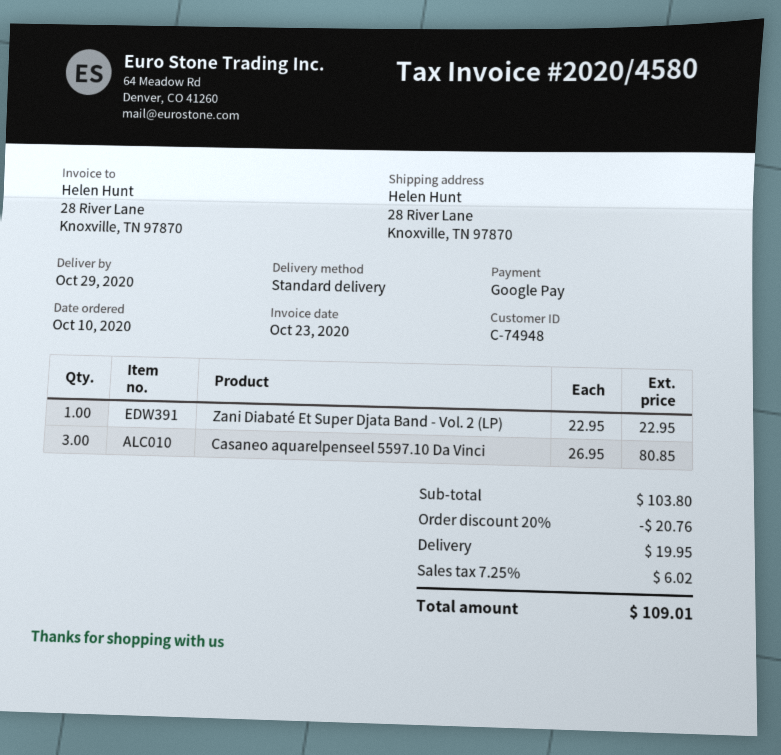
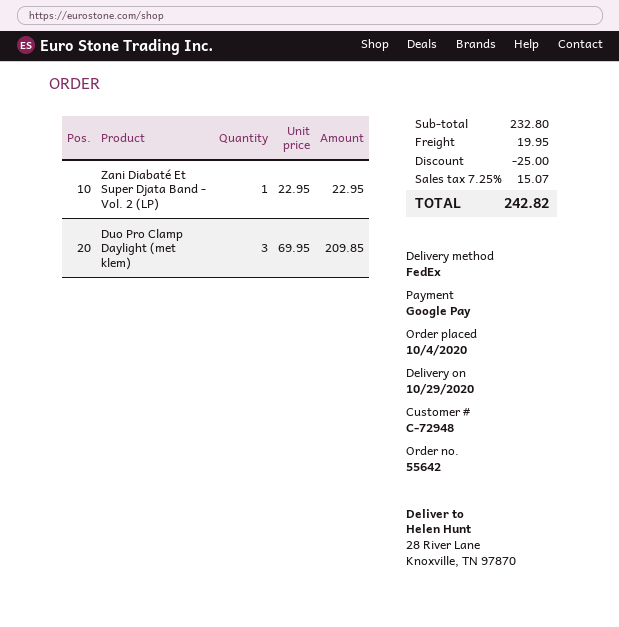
order date: 2020-10-10 -> 2020-10-04
customer number: C-74948 -> C-72948
shipping method: standard -> FedEx
Casaneo aquarelpenseel 5597.10 Da Vinci: 3 x 26.95 = 80.85 -> none
Duo Pro Clamp Daylight (met klem): none -> 3 x 69.95 = 209.85
subtotal: 103.80 -> 232.80
discount: 20.76 -> 25.00
tax: 7.25% = 6.02 -> 7.25% = 15.07
total: 109.01 -> 242.82

